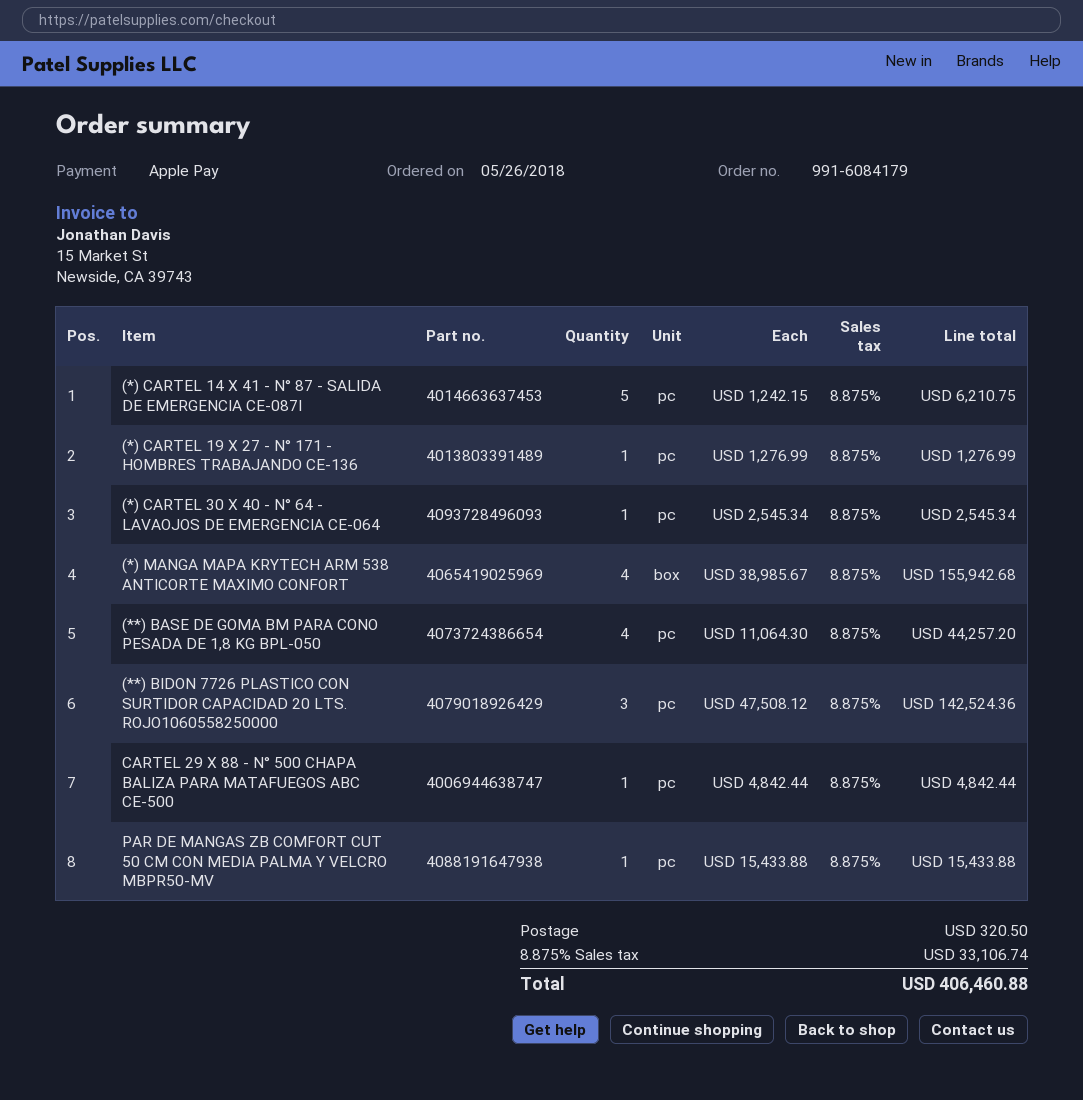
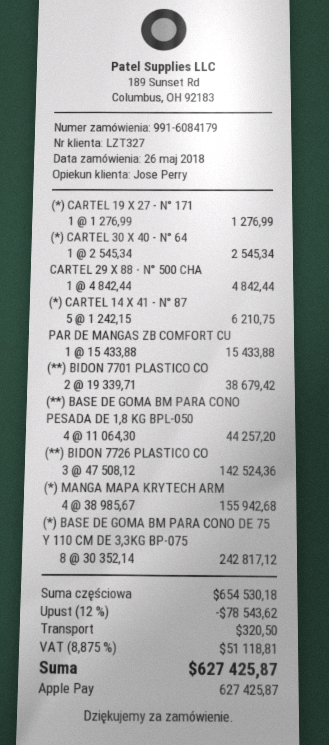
(**) BIDON 7701 PLASTICO CO: none -> 2 x 19339.71 = 38679.42
(*) BASE DE GOMA BM PARA CONO DE 75 Y 110 CM DE 3,3KG BP-075: none -> 8 x 30352.14 = 242817.12
discount: none -> 12% = 78543.62
tax: 8.875% = 33106.74 -> 8.875% = 51118.81
total: 406460.88 -> 627425.87

